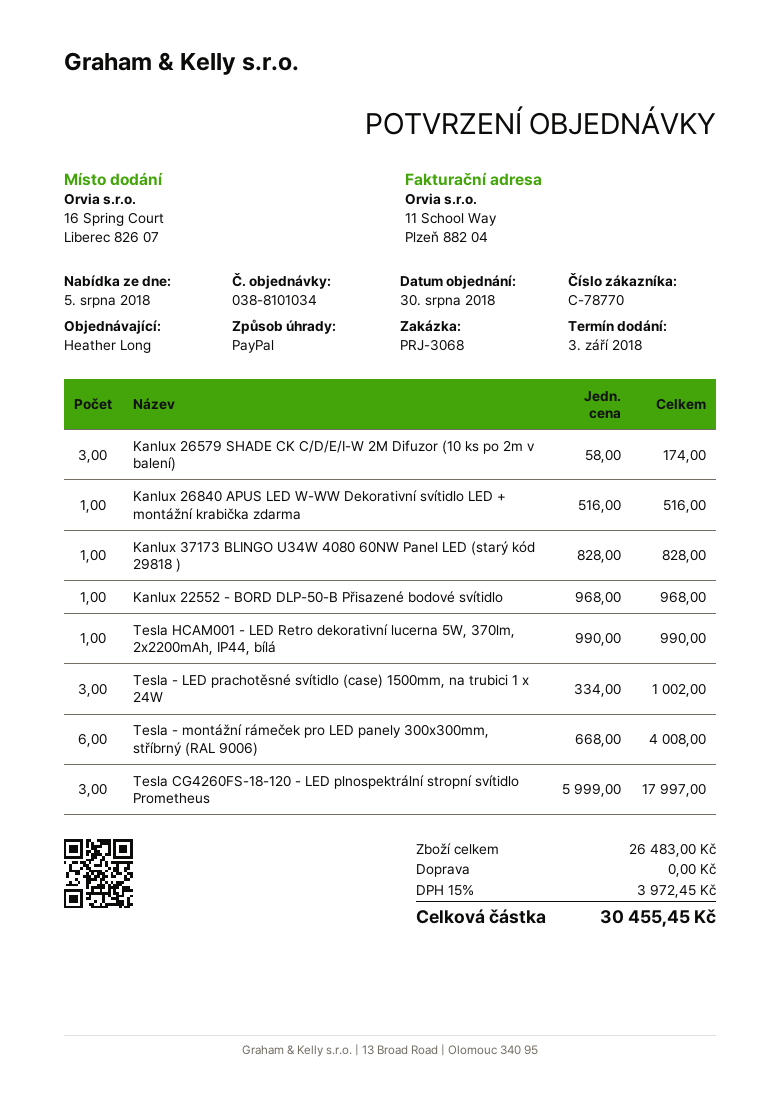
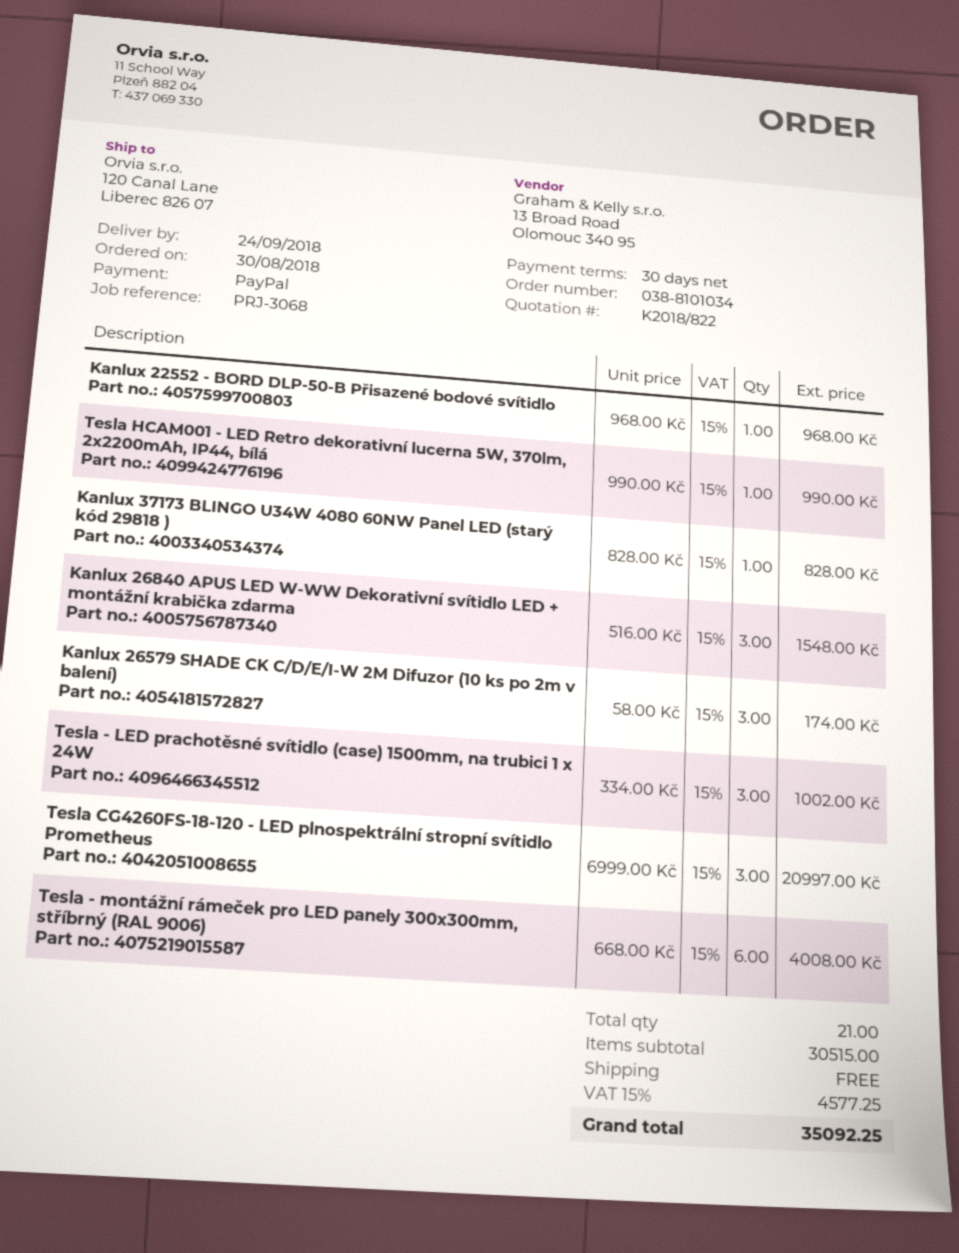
delivery date: 2018-09-03 -> 2018-09-24
ship to: 16 Spring Court, Liberec 826 07 -> 120 Canal Lane, Liberec 826 07
Kanlux 26840 APUS LED W-WW Dekorativní svítidlo LED + montážní krabička zdarma: 1 x 516.00 = 516.00 -> 3 x 516.00 = 1548.00
Tesla CG4260FS-18-120 - LED plnospektrální stropní svítidlo Prometheus: 3 x 5999.00 = 17997.00 -> 3 x 6999.00 = 20997.00
subtotal: 26483.00 -> 30515.00
tax: 15% = 3972.45 -> 15% = 4577.25
total: 30455.45 -> 35092.25

